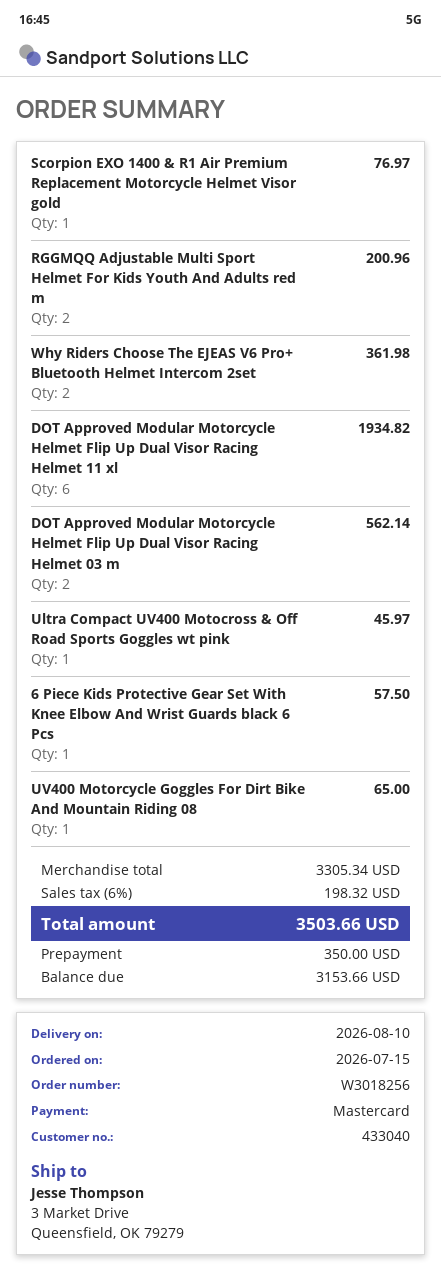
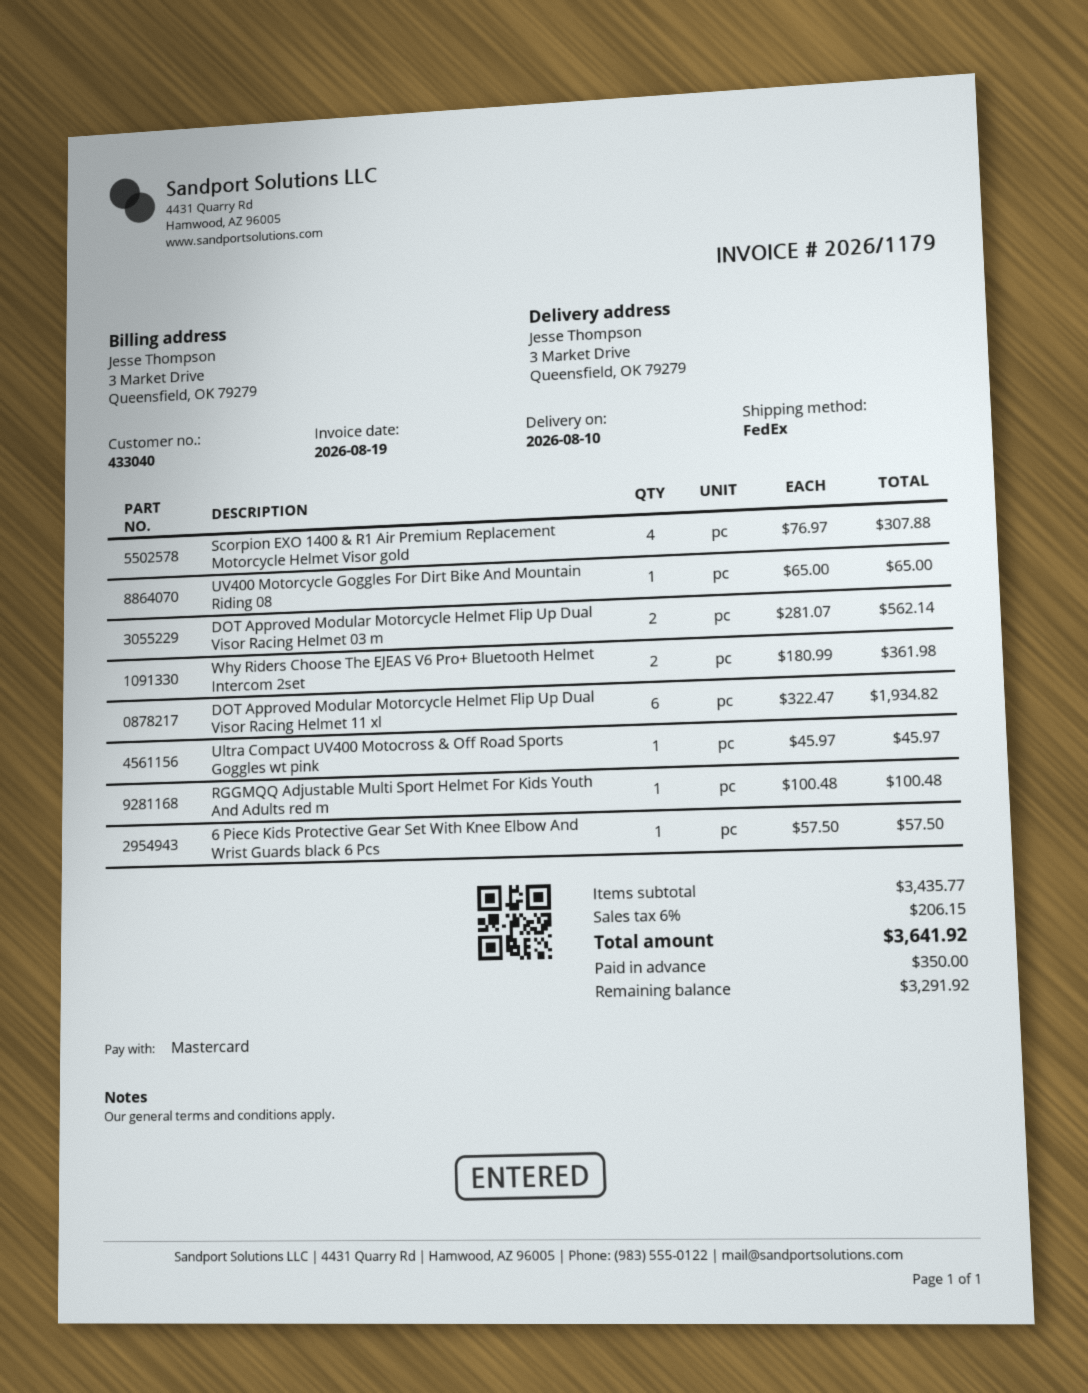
Scorpion EXO 1400 & R1 Air Premium Replacement Motorcycle Helmet Visor gold: 1 for 76.97 -> 4 for 307.88
RGGMQQ Adjustable Multi Sport Helmet For Kids Youth And Adults red m: 2 for 200.96 -> 1 for 100.48
subtotal: 3305.34 -> 3435.77
tax: 6% = 198.32 -> 6% = 206.15
total: 3503.66 -> 3641.92
balance: 3153.66 -> 3291.92

